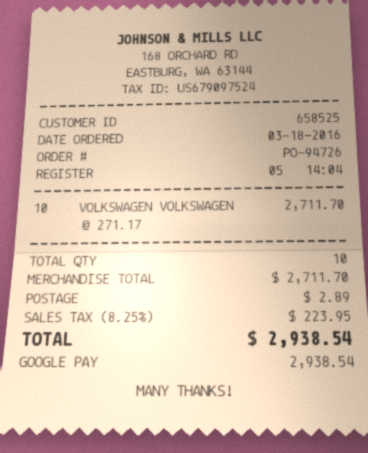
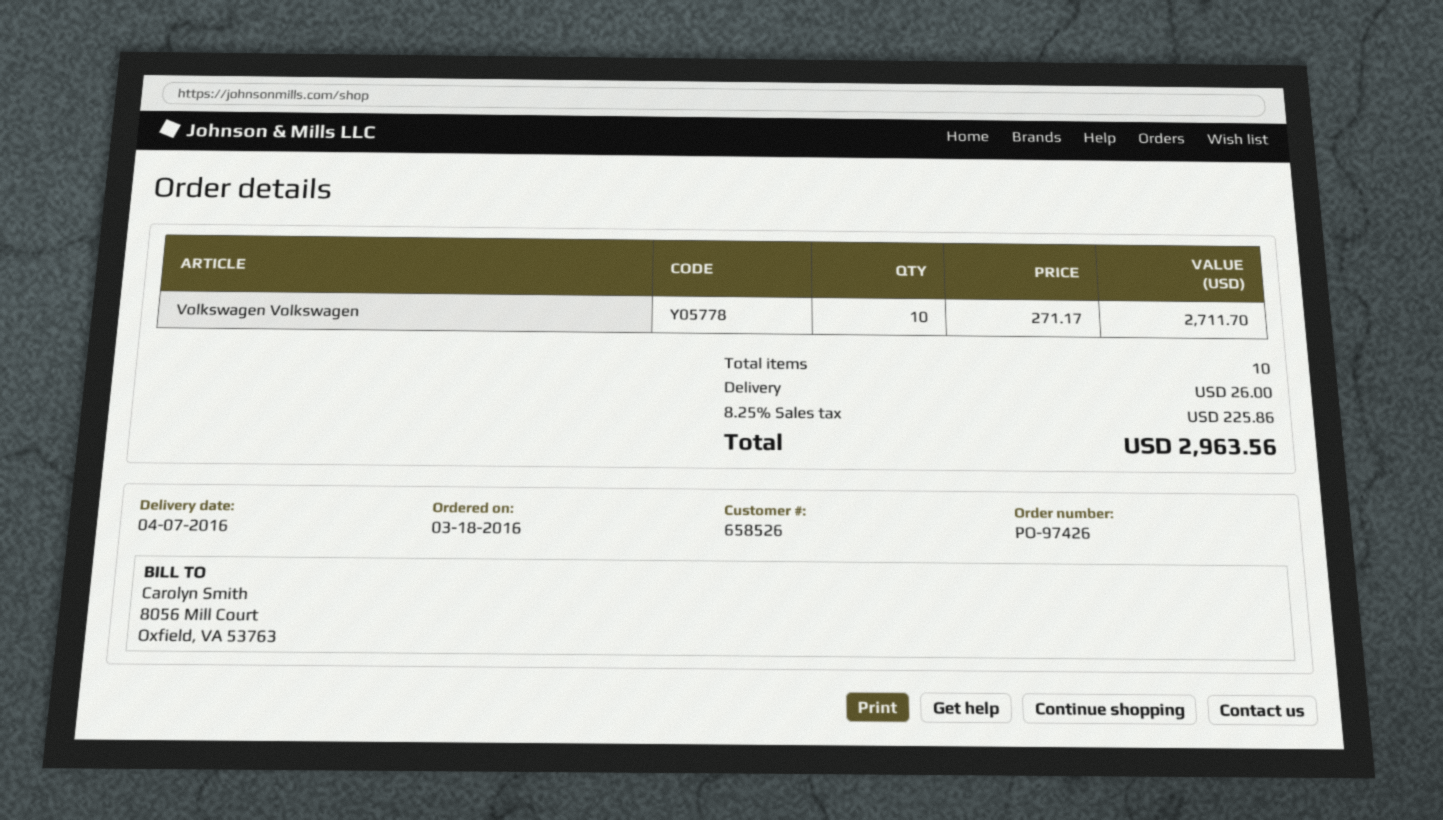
order number: PO-94726 -> PO-97426
customer number: 658525 -> 658526
shipping: 2.89 -> 26.00
tax: 8.25% = 223.95 -> 8.25% = 225.86
total: 2938.54 -> 2963.56

